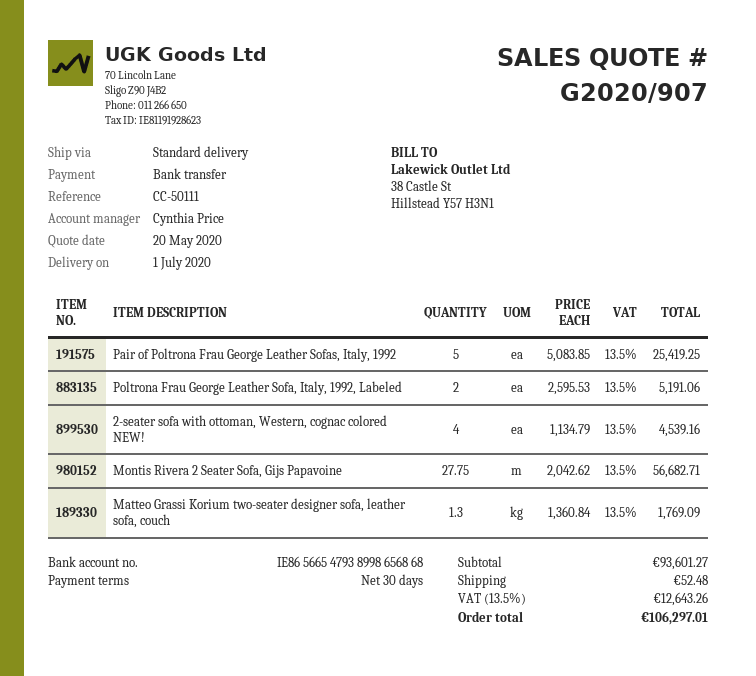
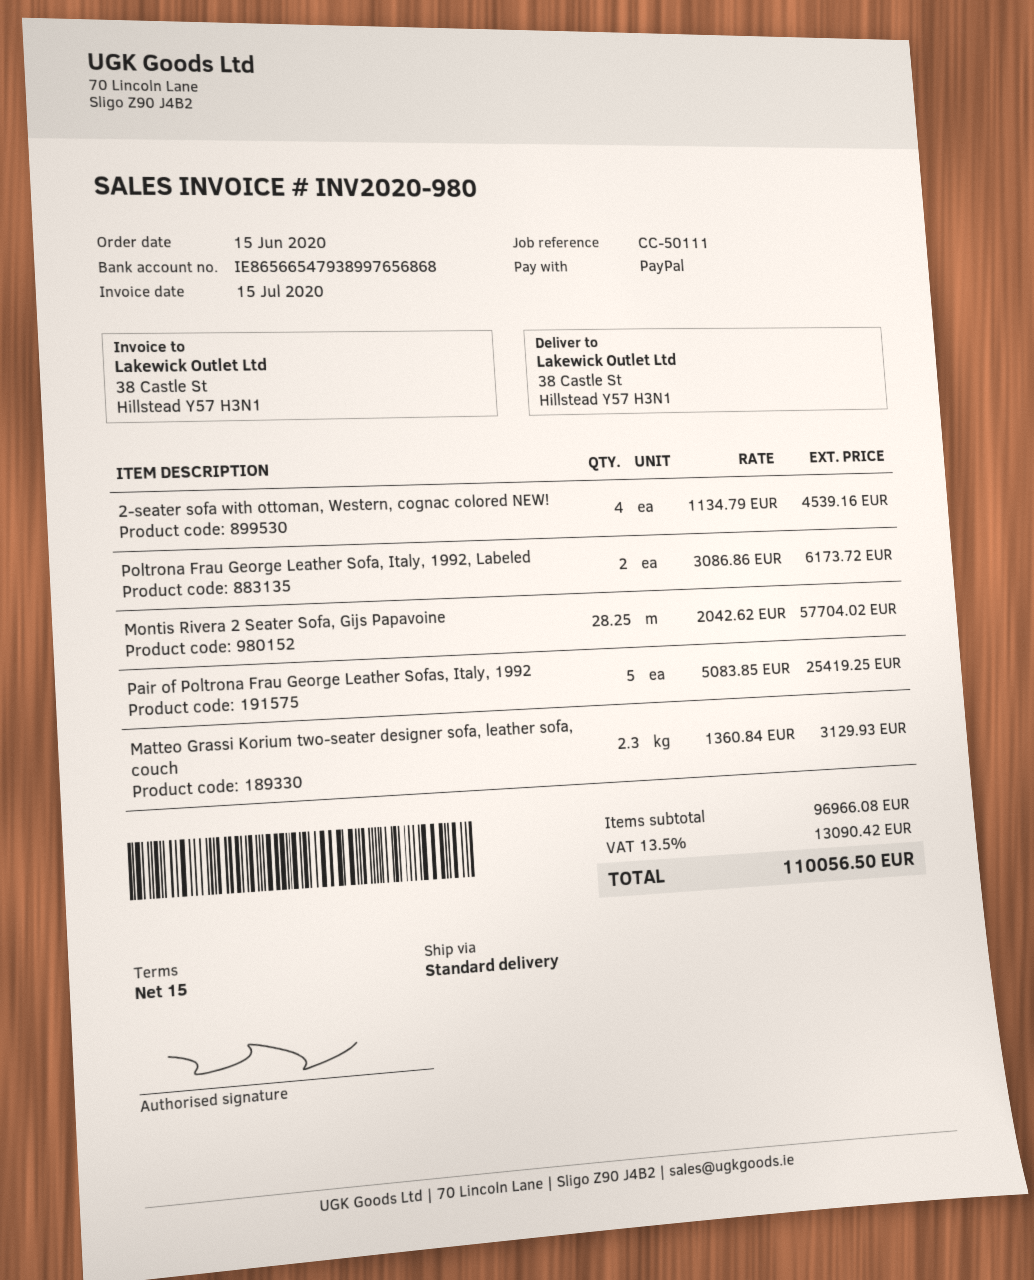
payment terms: 30 days -> 15 days
payment method: bank transfer -> PayPal
bank account: IE86566547938998656868 -> IE86566547938997656868
Poltrona Frau George Leather Sofa, Italy, 1992, Labeled: 2 x 2595.53 = 5191.06 -> 2 x 3086.86 = 6173.72
Montis Rivera 2 Seater Sofa, Gijs Papavoine: 27.75 x 2042.62 = 56682.71 -> 28.25 x 2042.62 = 57704.02
Matteo Grassi Korium two-seater designer sofa, leather sofa, couch: 1.3 x 1360.84 = 1769.09 -> 2.3 x 1360.84 = 3129.93
subtotal: 93601.27 -> 96966.08
shipping: 52.48 -> none
tax: 13.5% = 12643.26 -> 13.5% = 13090.42
total: 106297.01 -> 110056.50

